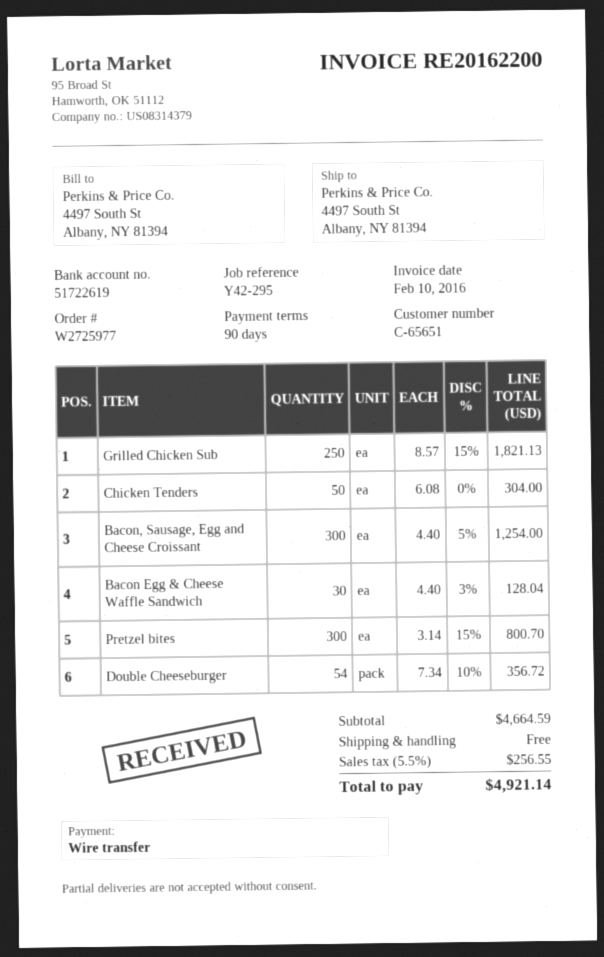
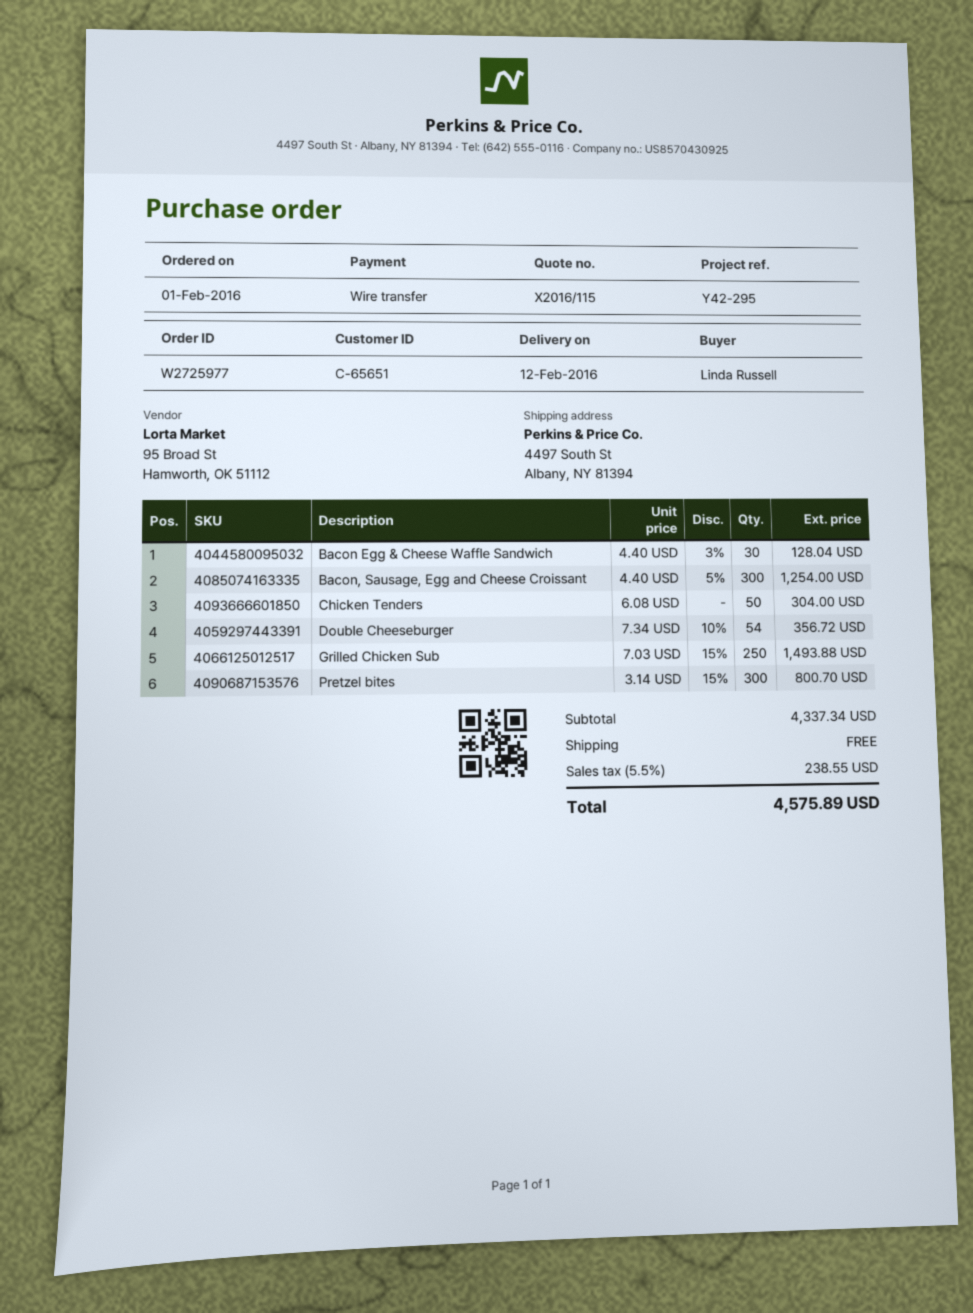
Grilled Chicken Sub: 250 x 8.57 - 15% = 1821.13 -> 250 x 7.03 - 15% = 1493.88
subtotal: 4664.59 -> 4337.34
tax: 5.5% = 256.55 -> 5.5% = 238.55
total: 4921.14 -> 4575.89

